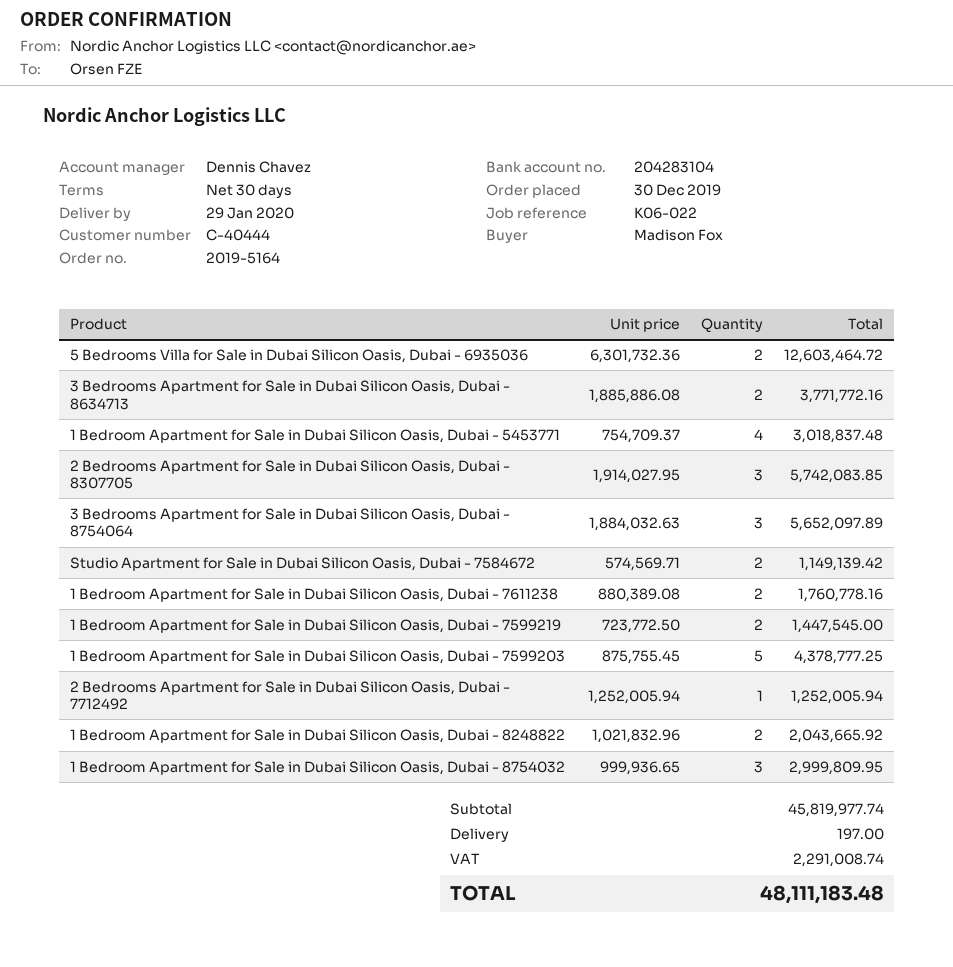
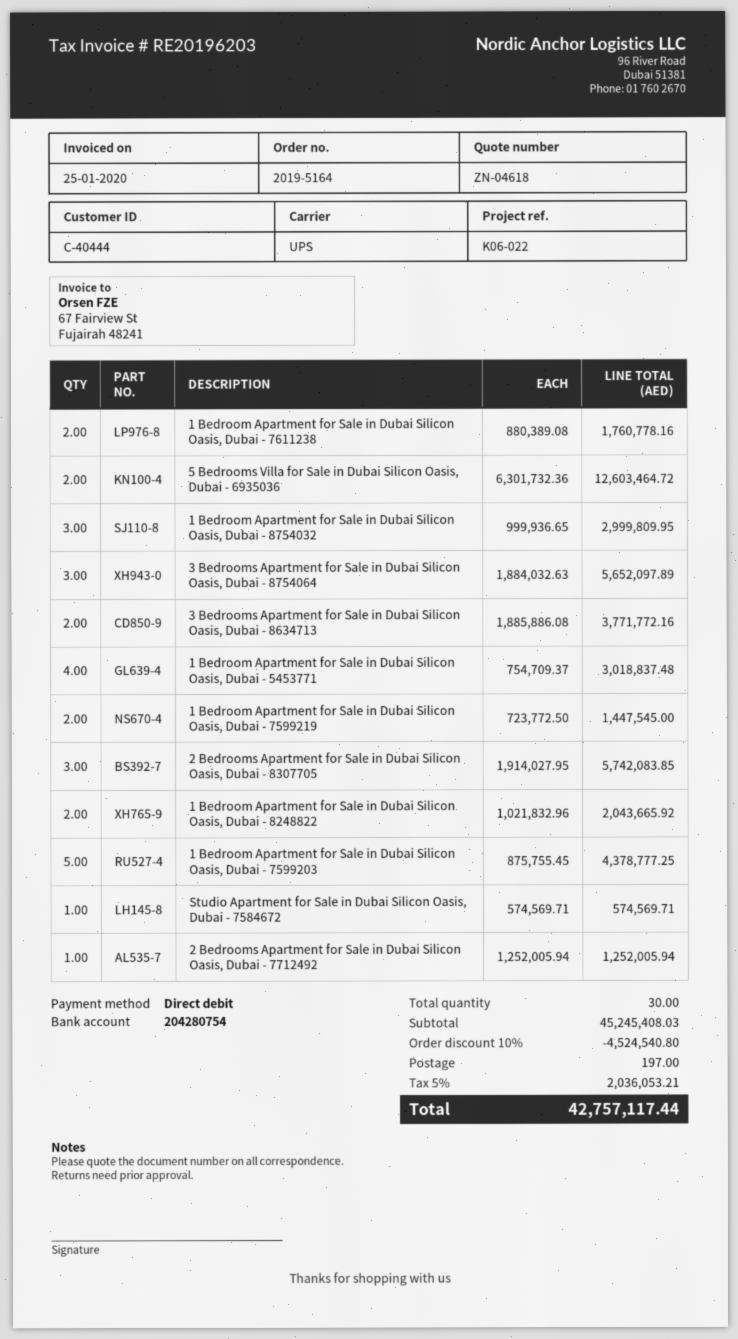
bank account: 204283104 -> 204280754
Studio Apartment for Sale in Dubai Silicon Oasis, Dubai - 7584672: 2 x 574569.71 = 1149139.42 -> 1 x 574569.71 = 574569.71
subtotal: 45819977.74 -> 45245408.03
discount: none -> 10% = 4524540.80
tax: 2291008.74 -> 2036053.21
total: 48111183.48 -> 42757117.44

